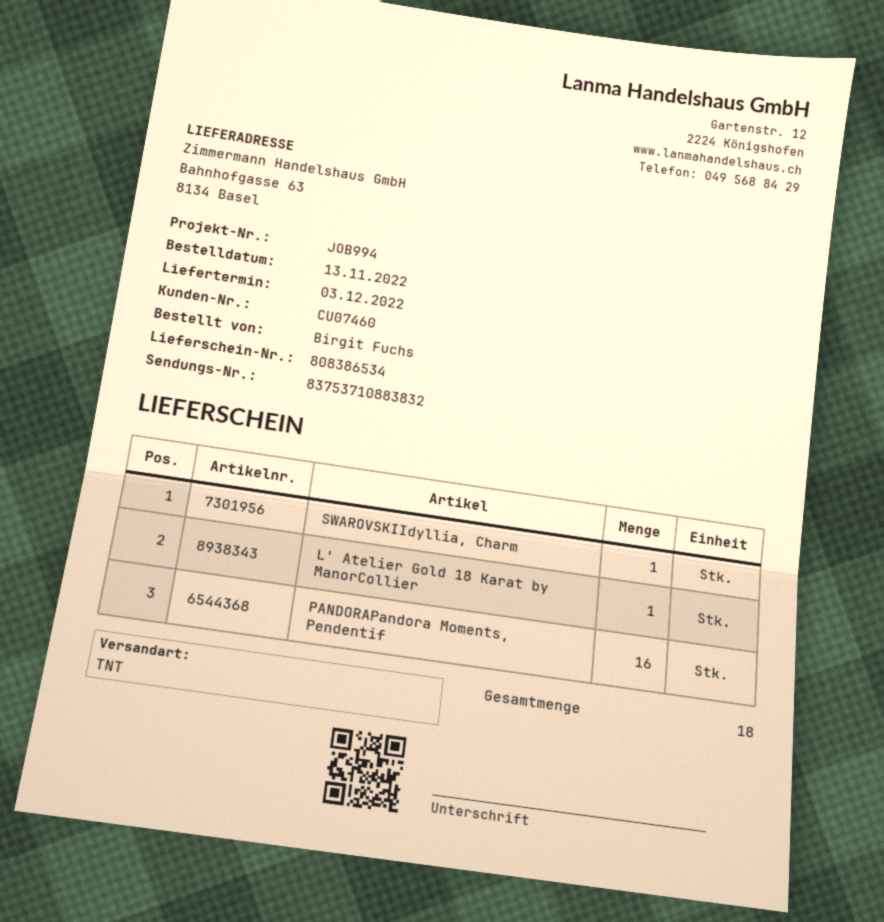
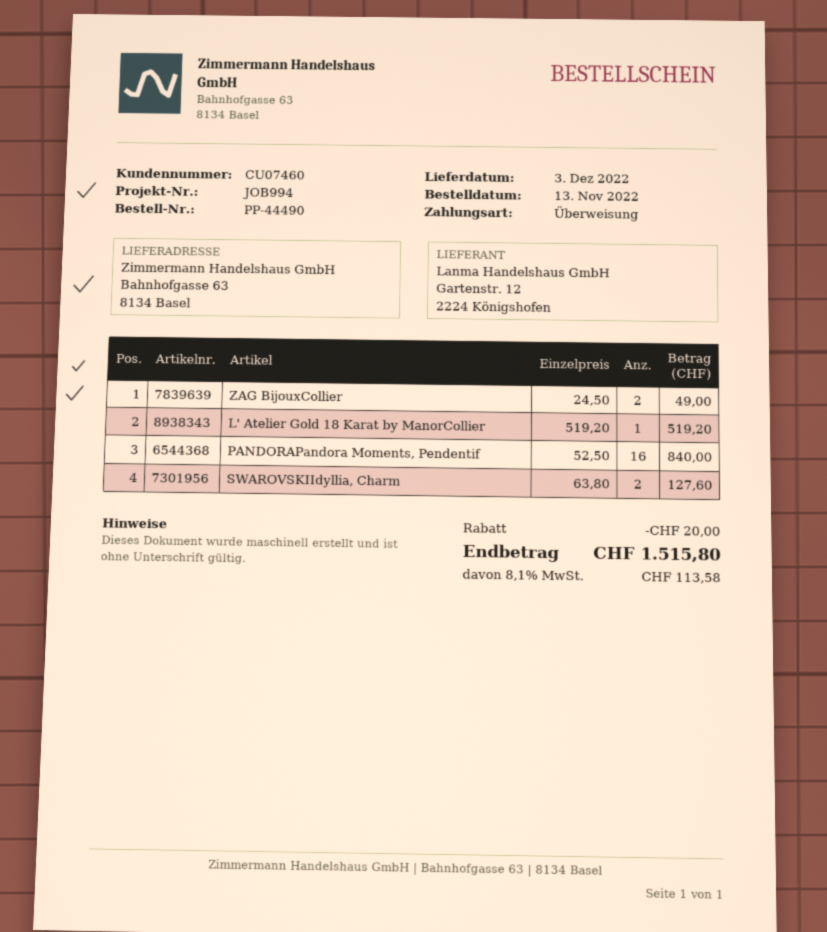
SWAROVSKIIdyllia, Charm: 1 -> 2
ZAG BijouxCollier: none -> 2

